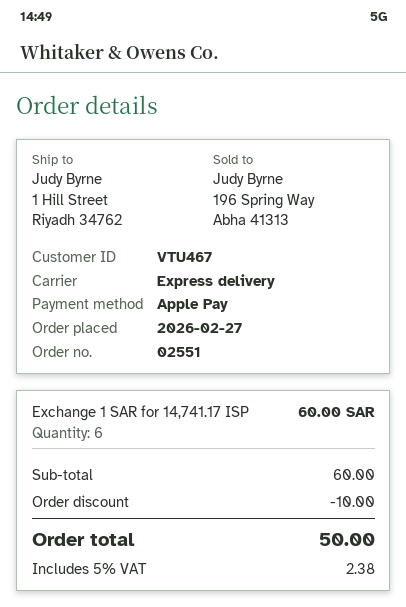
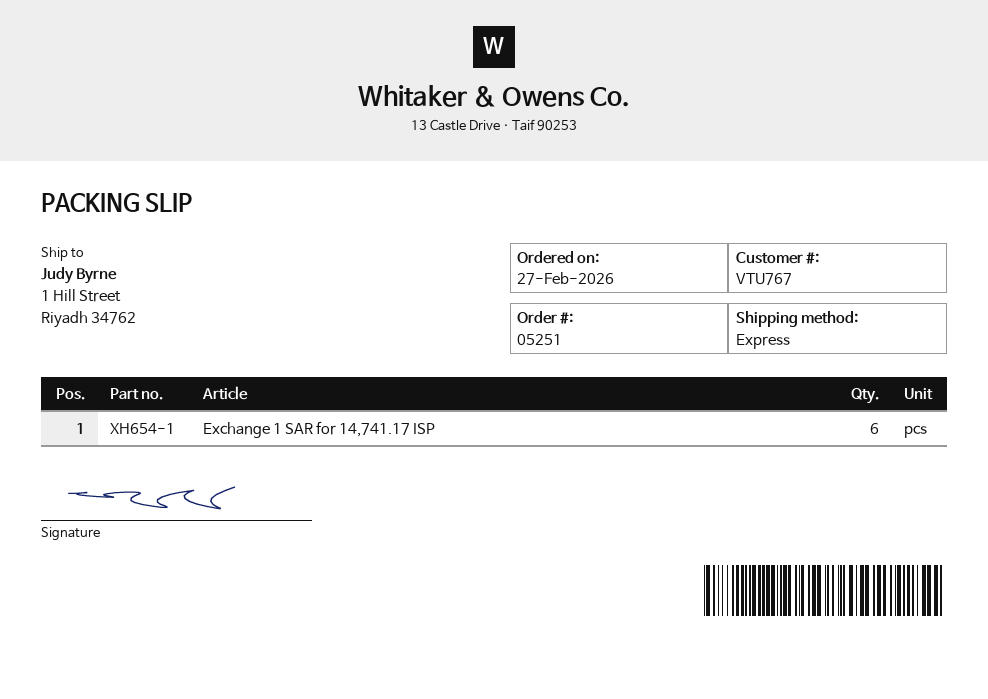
order number: 02551 -> 05251
customer number: VTU467 -> VTU767

